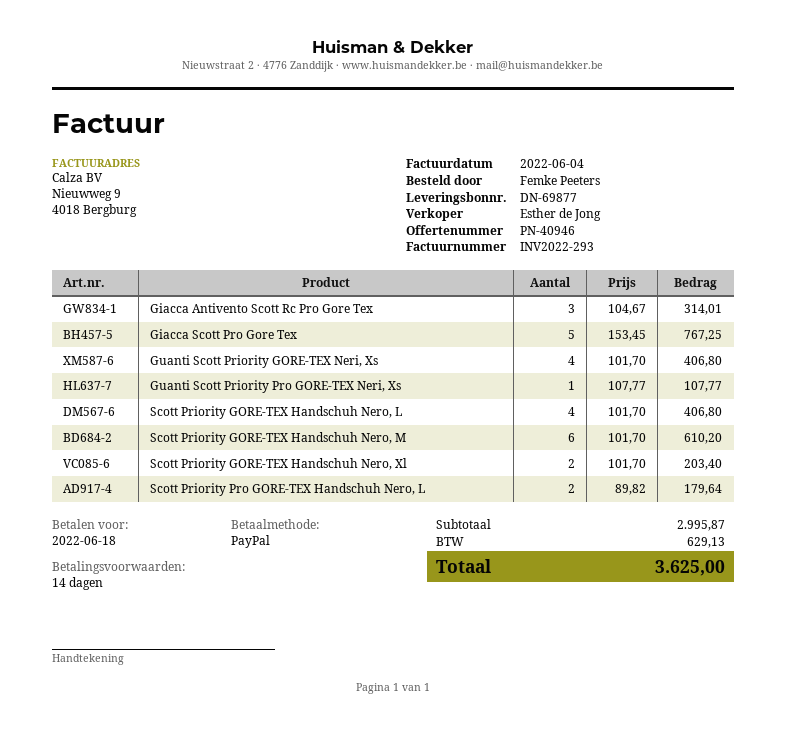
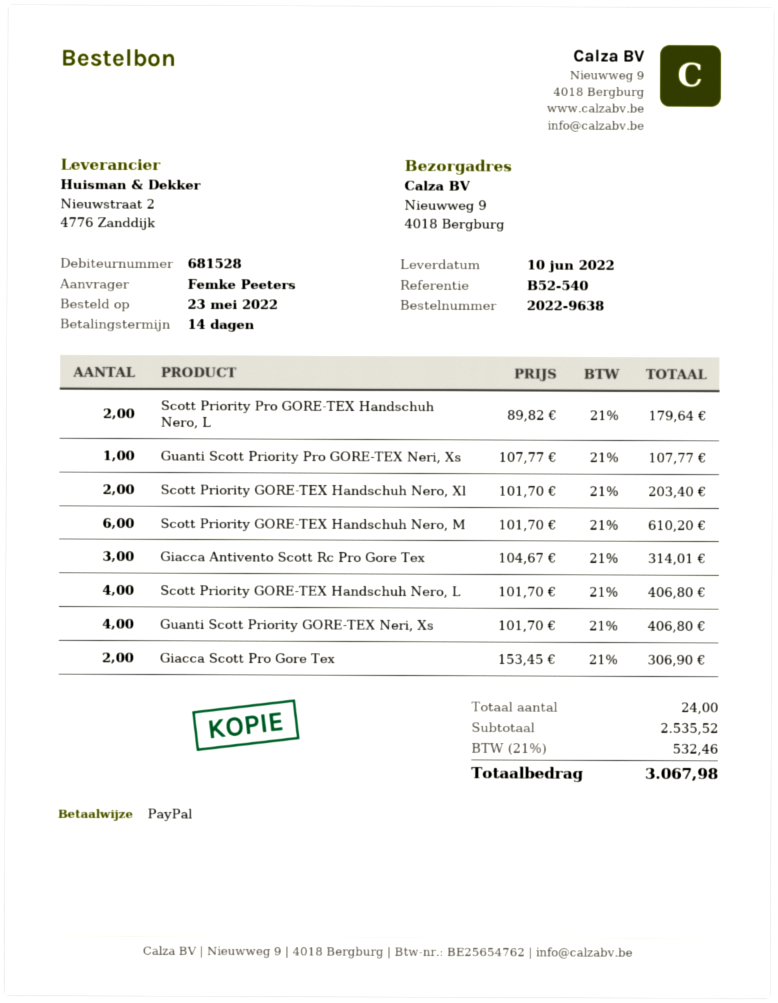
Giacca Scott Pro Gore Tex: 5 x 153.45 = 767.25 -> 2 x 153.45 = 306.90
subtotal: 2995.87 -> 2535.52
tax: 629.13 -> 532.46
total: 3625.00 -> 3067.98

